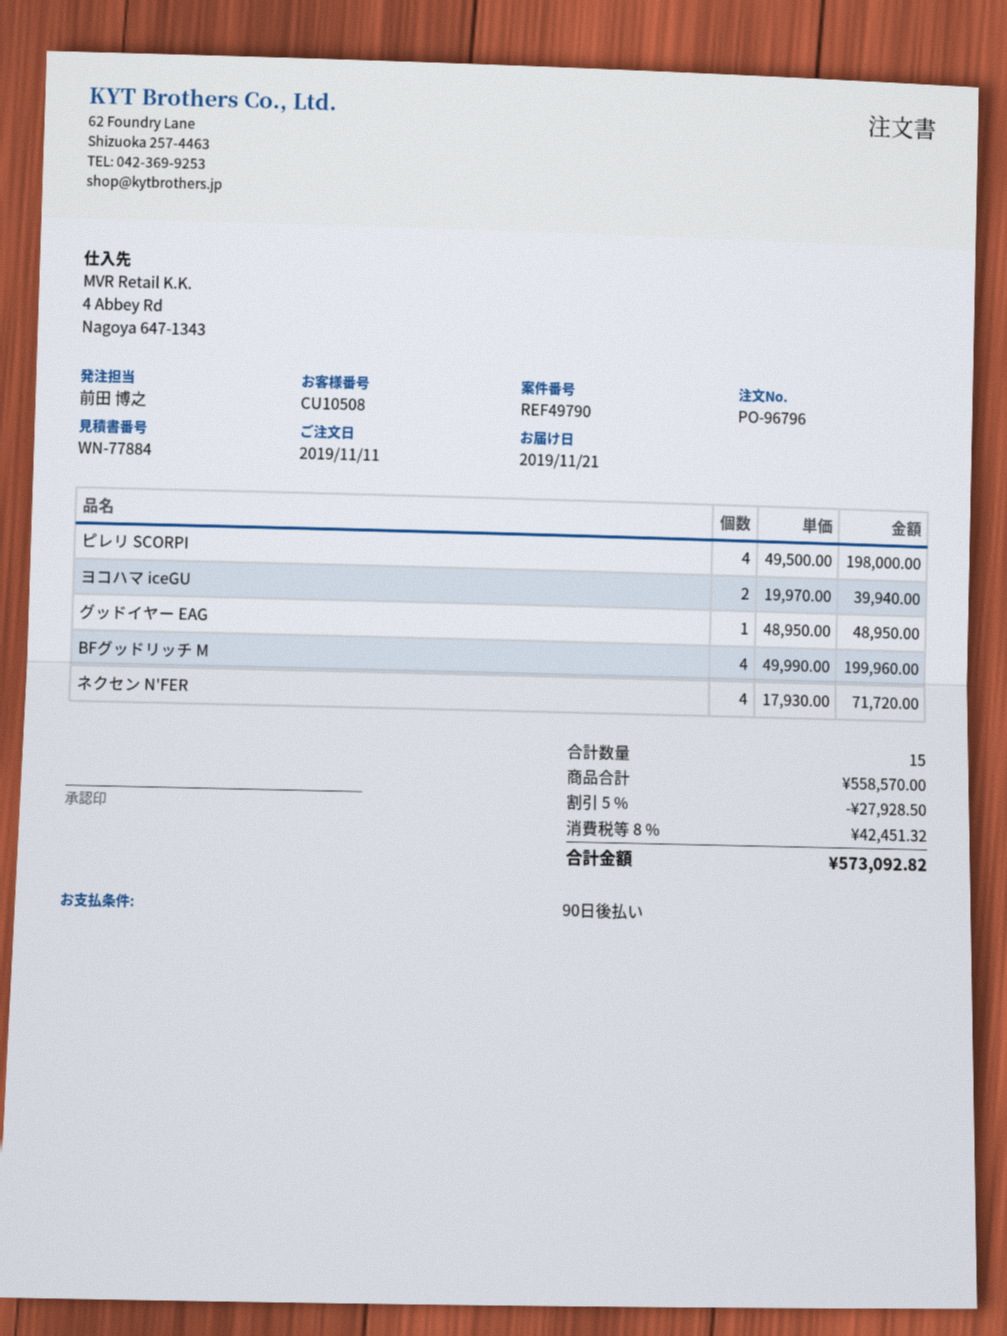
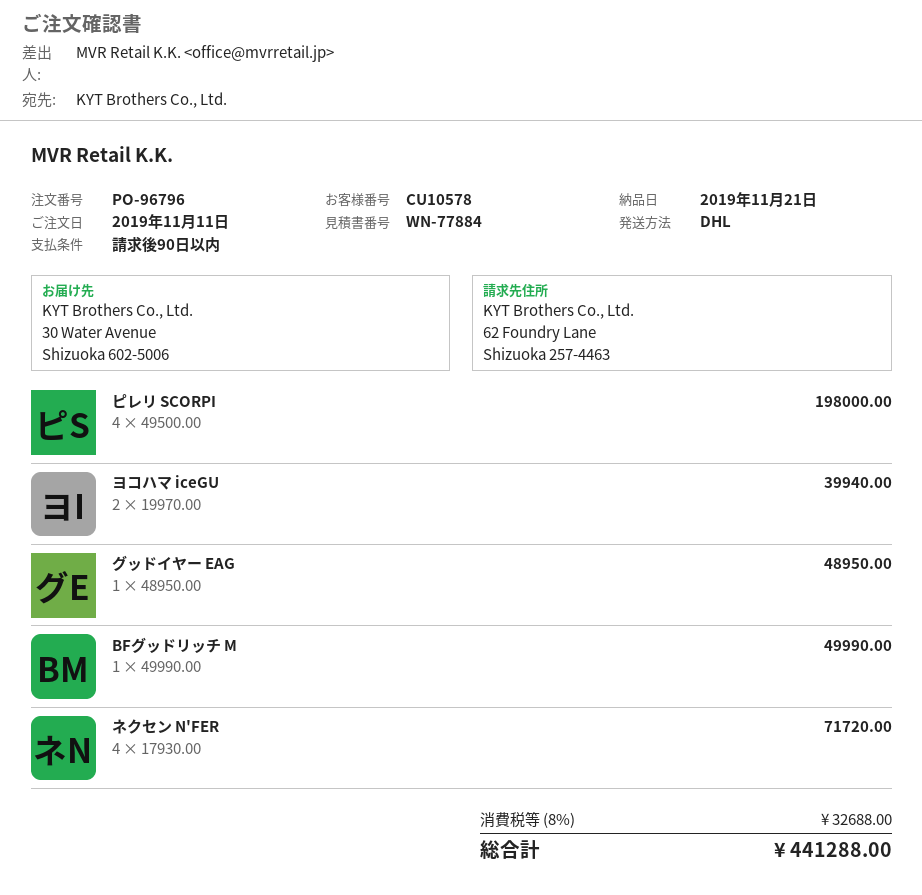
customer number: CU10508 -> CU10578
BFグッドリッチ M: 4 x 49990.00 = 199960.00 -> 1 x 49990.00 = 49990.00
discount: 5% = 27928.50 -> none
tax: 8% = 42451.32 -> 8% = 32688.00
total: 573092.82 -> 441288.00

